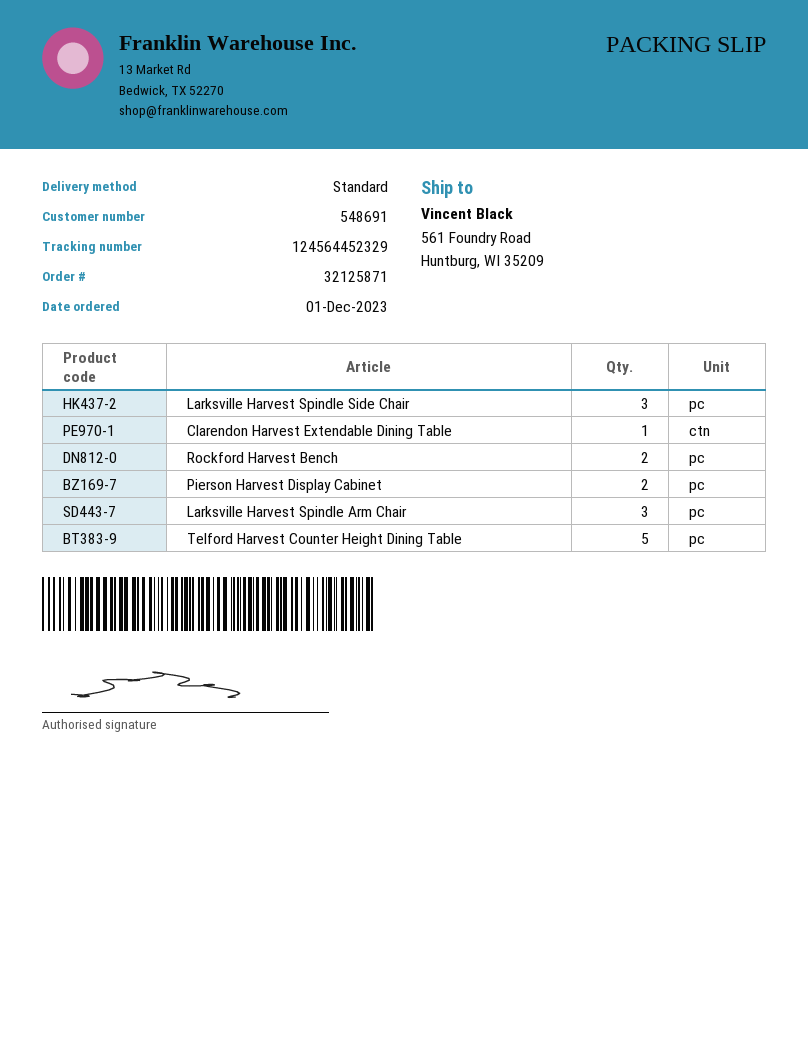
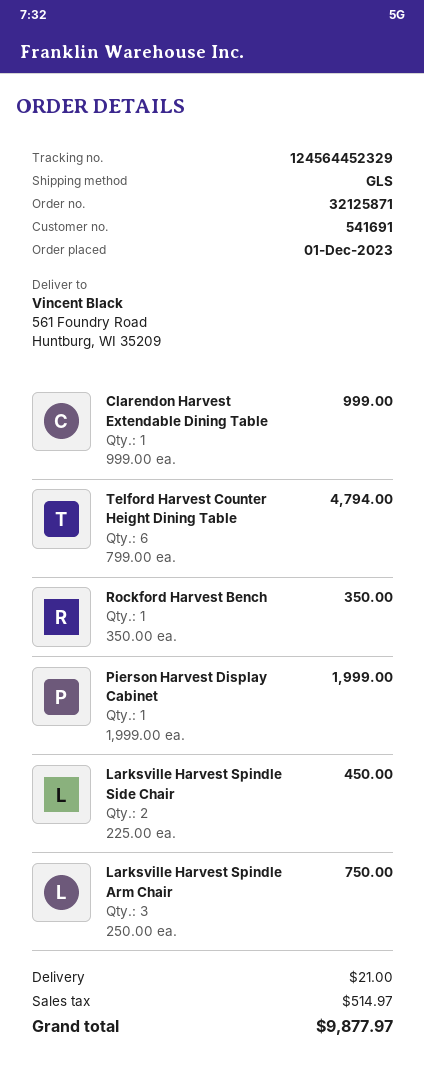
customer number: 548691 -> 541691
shipping method: standard -> GLS
Larksville Harvest Spindle Side Chair: 3 -> 2
Rockford Harvest Bench: 2 -> 1
Pierson Harvest Display Cabinet: 2 -> 1
Telford Harvest Counter Height Dining Table: 5 -> 6

